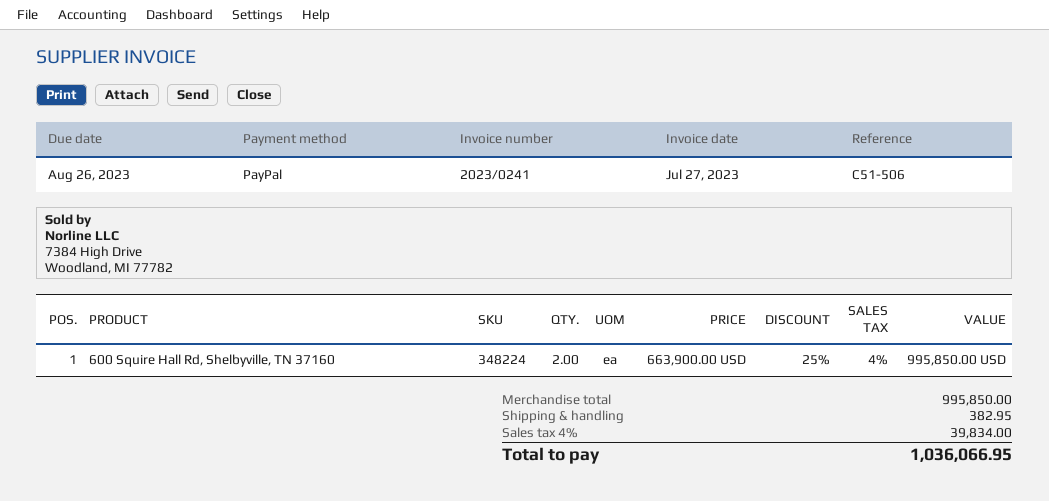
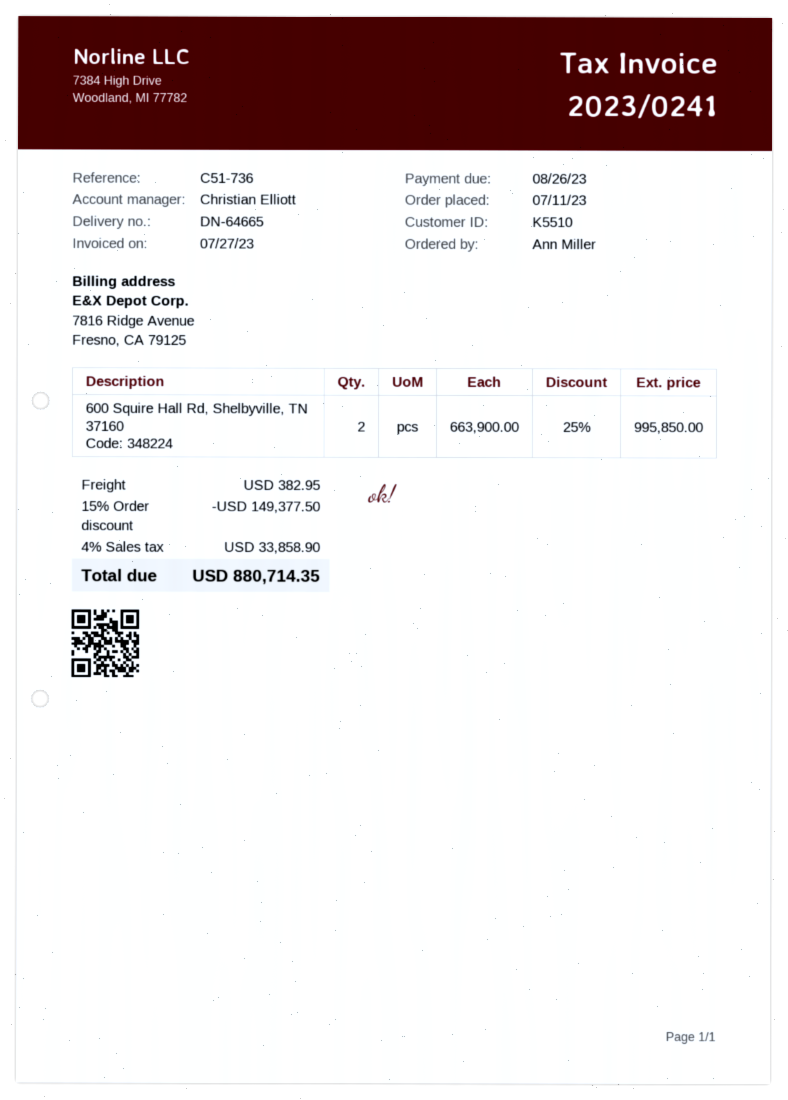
reference: C51-506 -> C51-736
discount: none -> 15% = 149377.50
tax: 4% = 39834.00 -> 4% = 33858.90
total: 1036066.95 -> 880714.35

